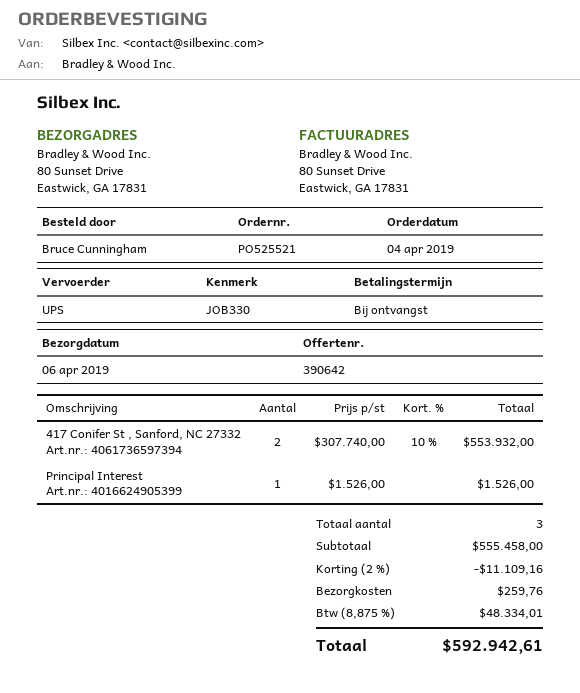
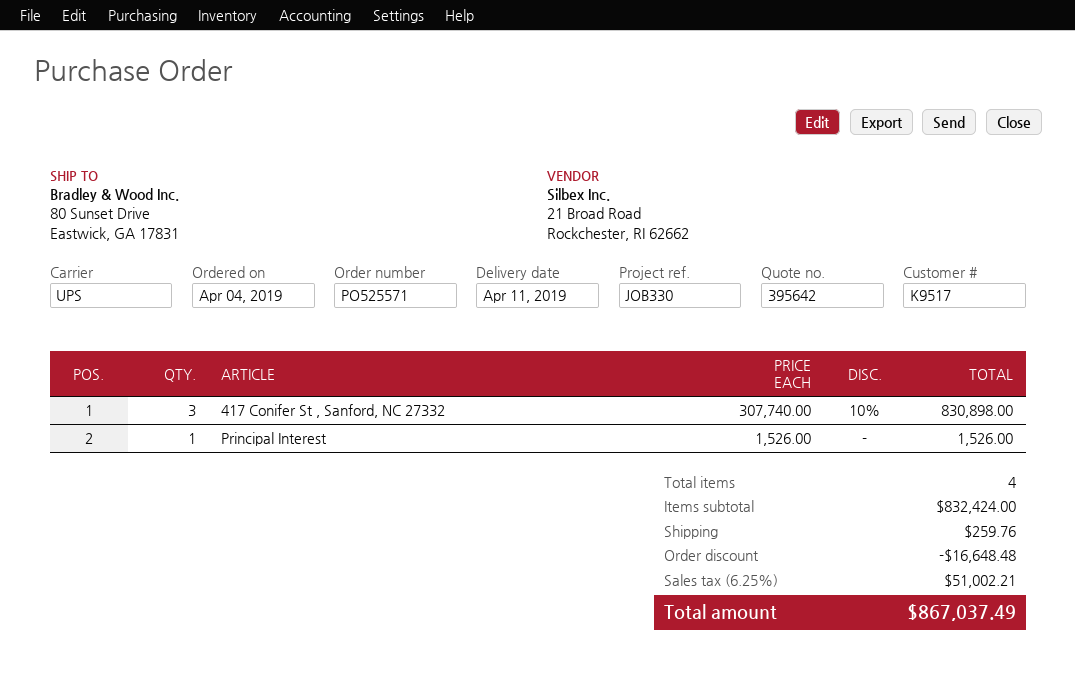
quote number: 390642 -> 395642
order number: PO525521 -> PO525571
delivery date: 2019-04-06 -> 2019-04-11
417 Conifer St , Sanford, NC 27332: 2 x 307740.00 - 10% = 553932.00 -> 3 x 307740.00 - 10% = 830898.00
total quantity: 3 -> 4
subtotal: 555458.00 -> 832424.00
discount: 11109.16 -> 16648.48
tax: 8.875% = 48334.01 -> 6.25% = 51002.21
total: 592942.61 -> 867037.49

